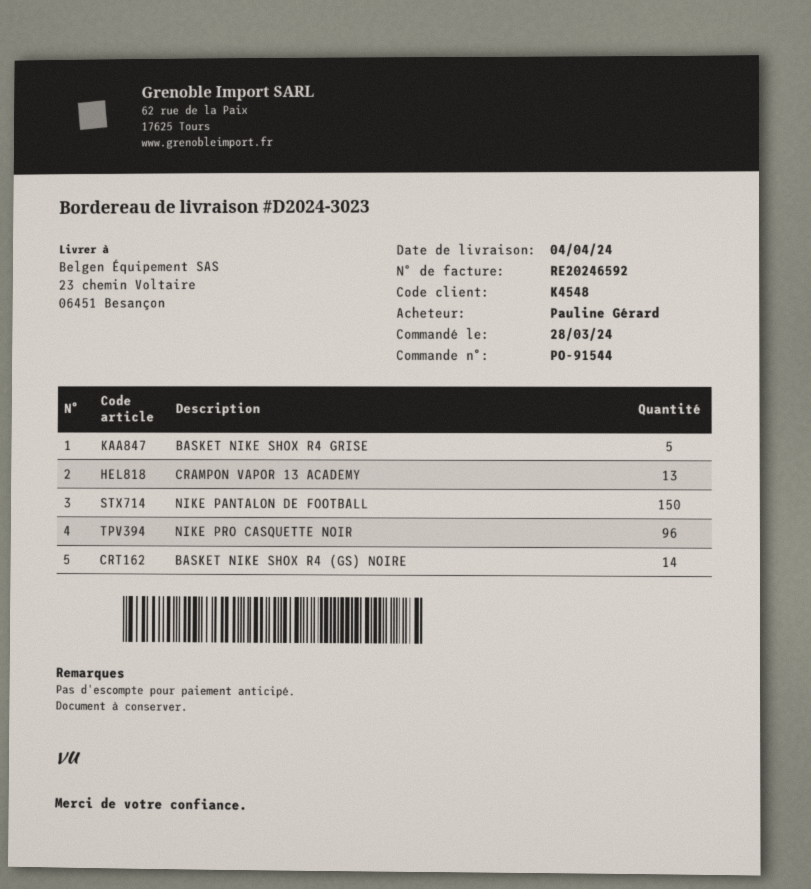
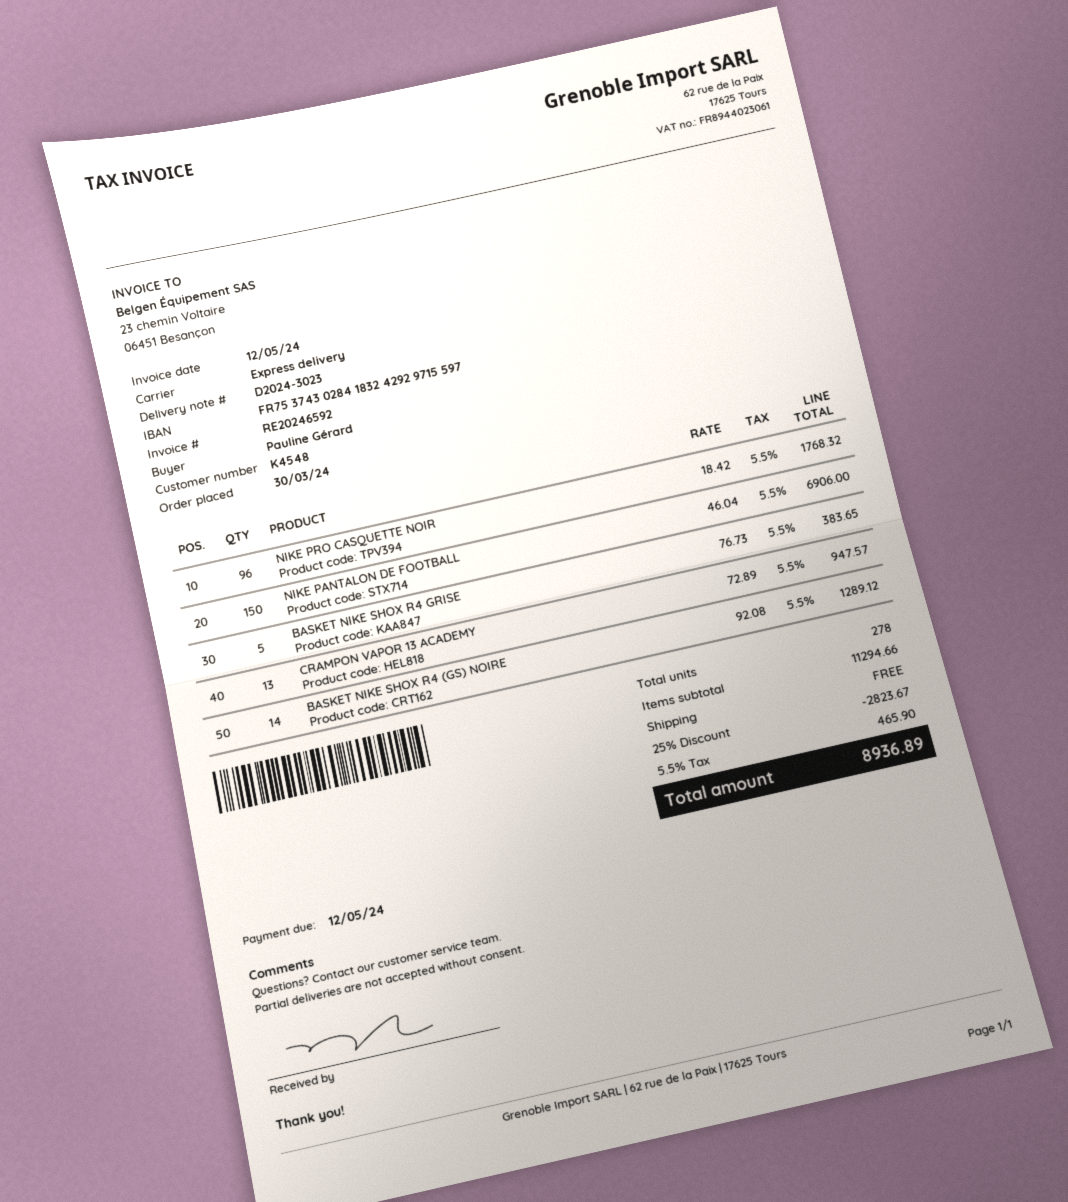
order date: 2024-03-28 -> 2024-03-30

